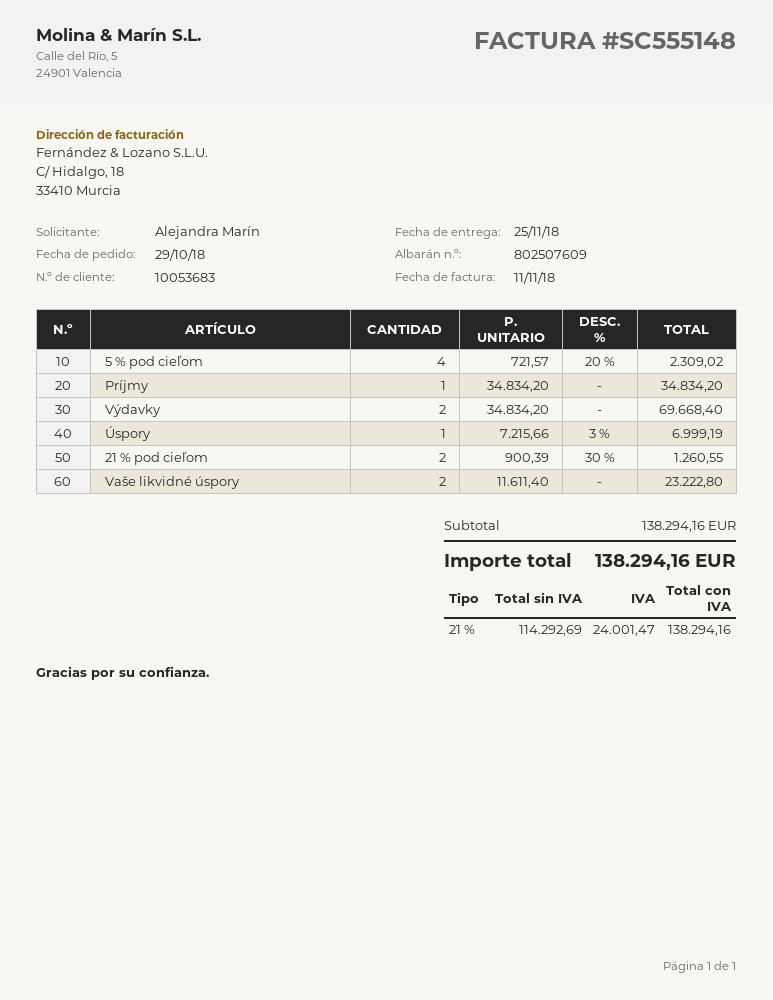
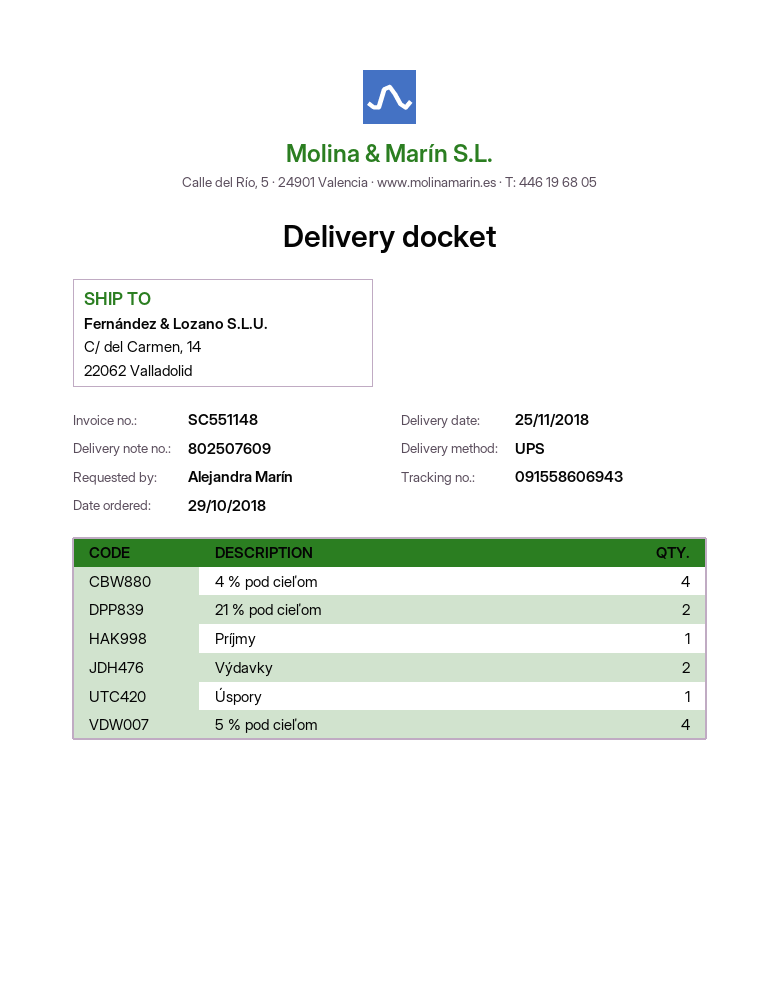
invoice number: SC555148 -> SC551148
Vaše likvidné úspory: 2 -> none
4 % pod cieľom: none -> 4

